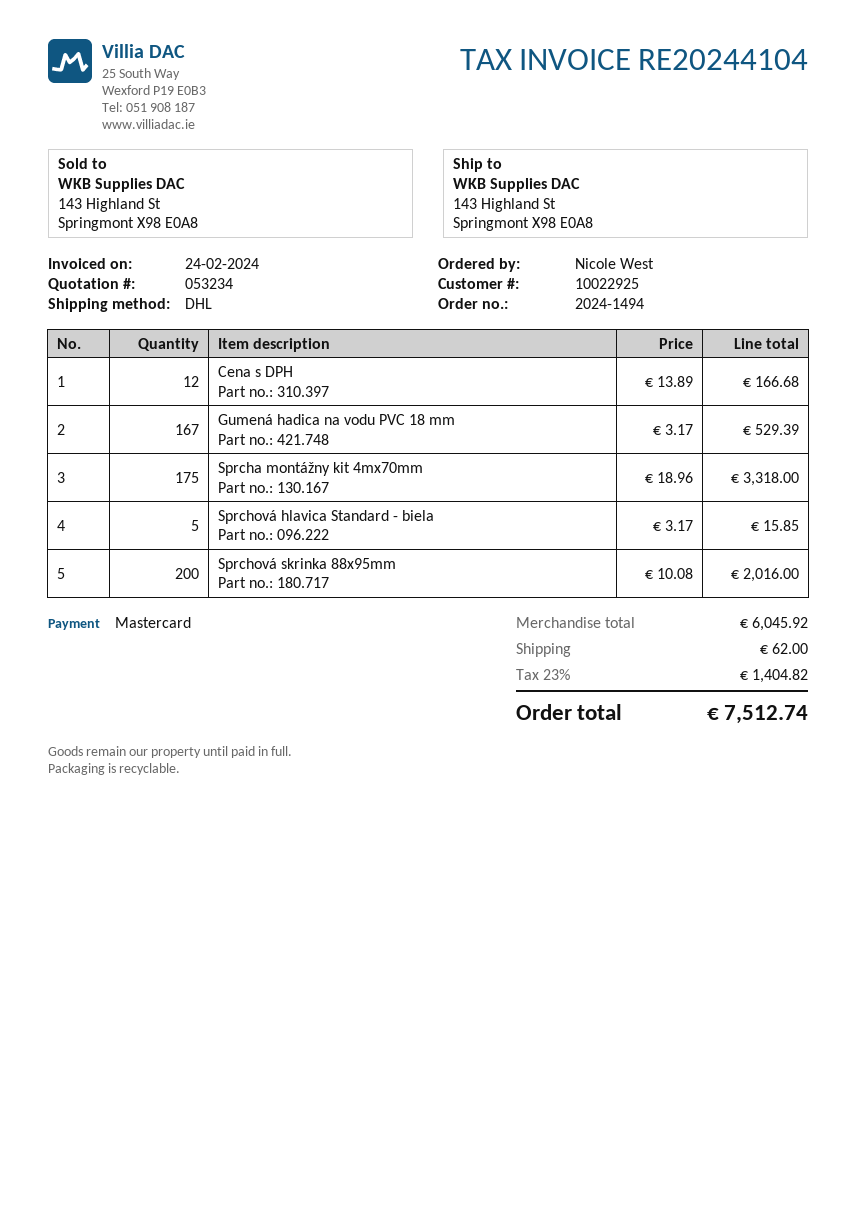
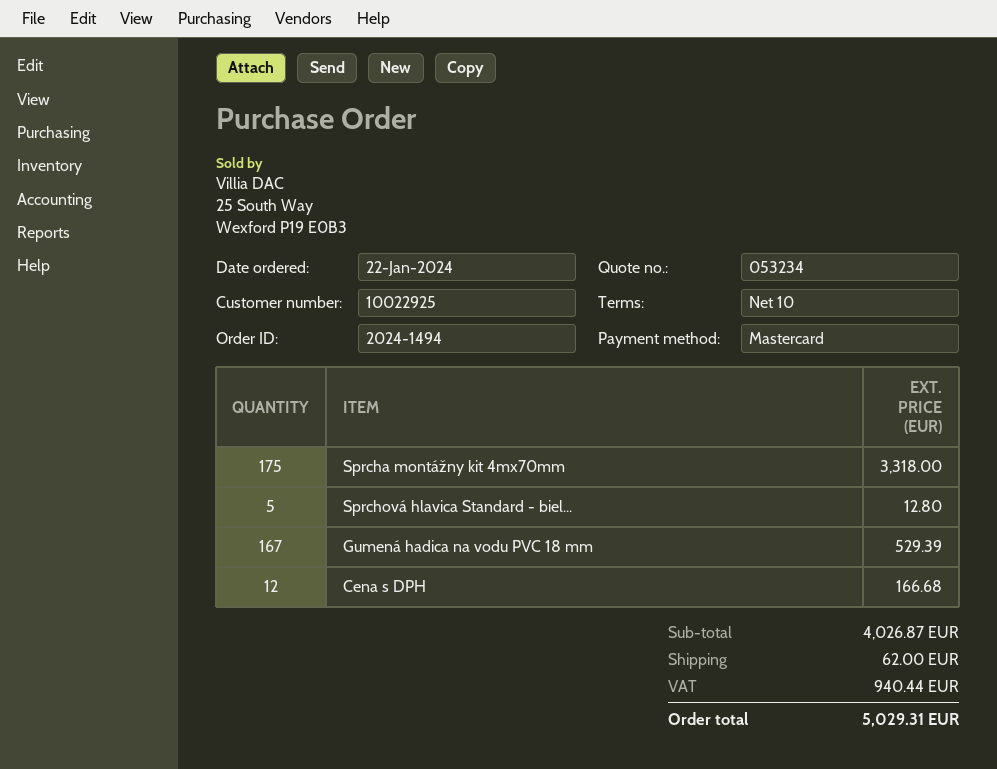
Sprchová hlavica Standard - biela: 5 for 15.85 -> 5 for 12.80
Sprchová skrinka 88x95mm: 200 for 2016.00 -> none
subtotal: 6045.92 -> 4026.87
tax: 1404.82 -> 940.44
total: 7512.74 -> 5029.31

